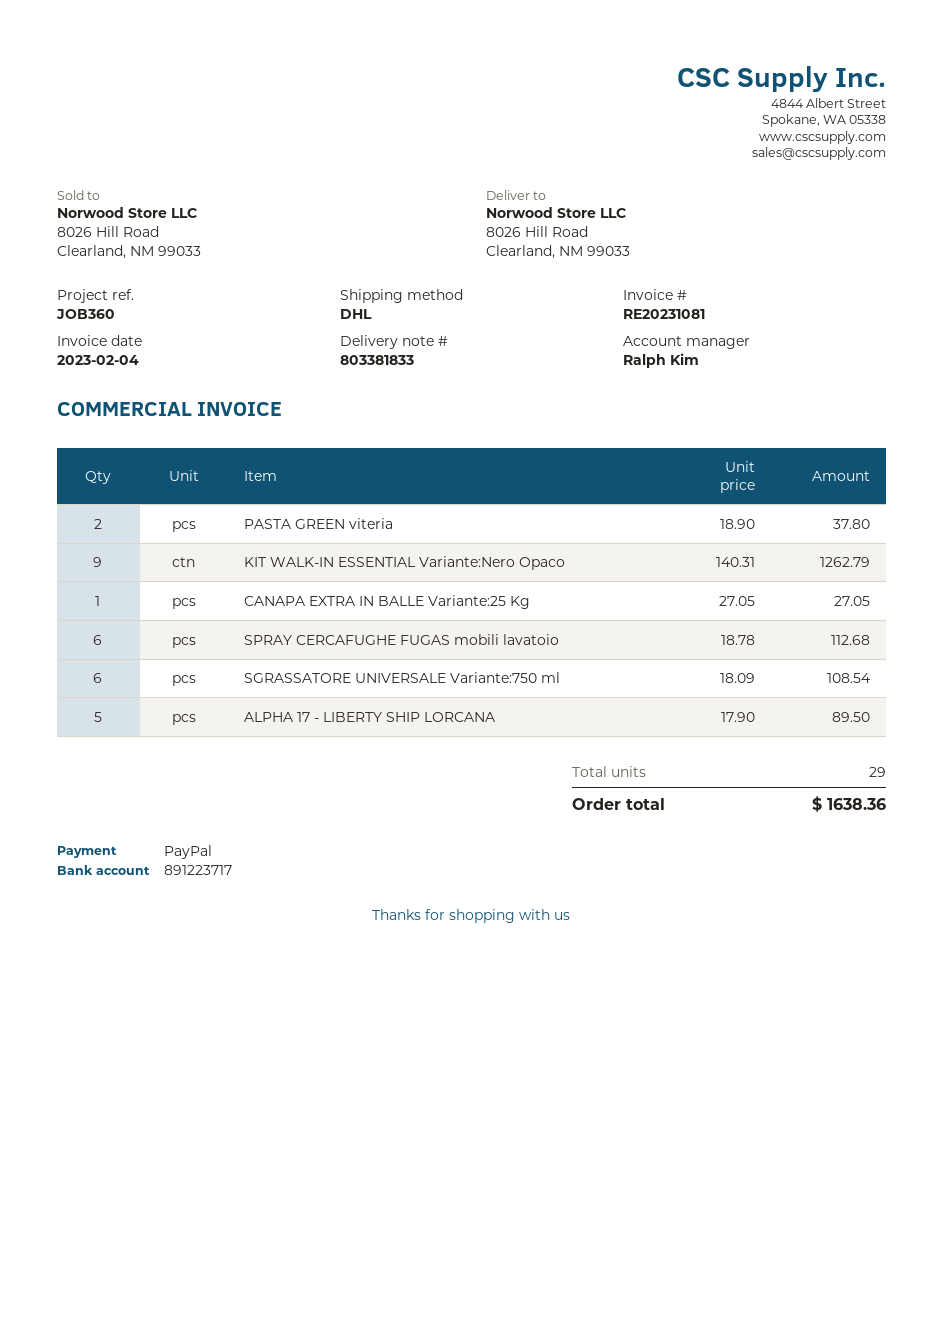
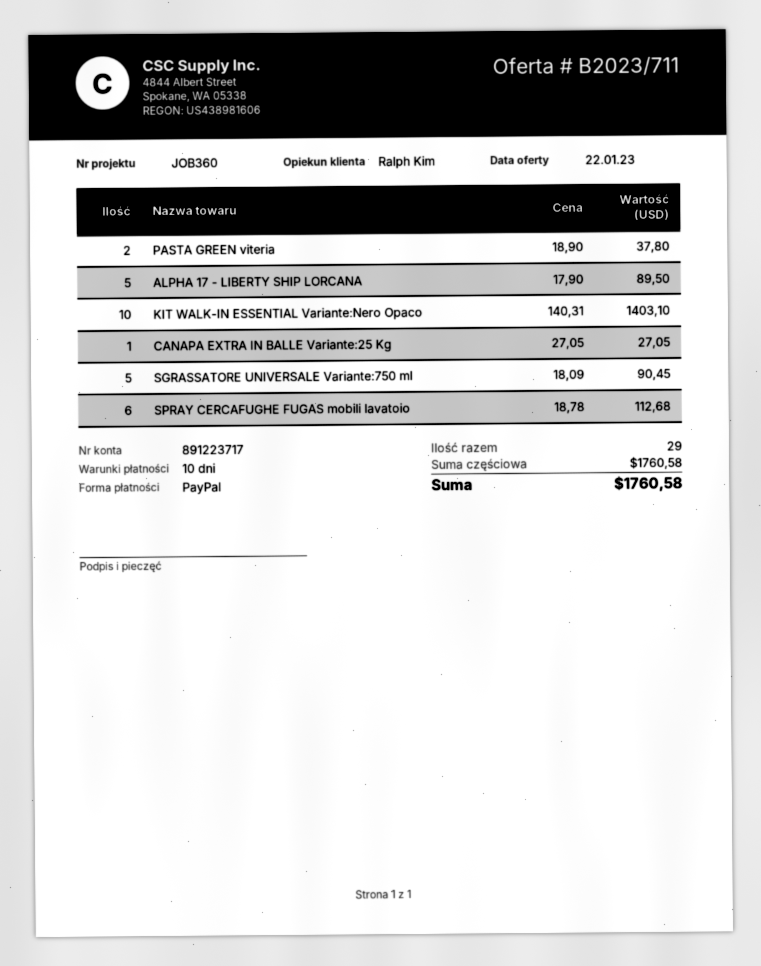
KIT WALK-IN ESSENTIAL Variante:Nero Opaco: 9 x 140.31 = 1262.79 -> 10 x 140.31 = 1403.10
SGRASSATORE UNIVERSALE Variante:750 ml: 6 x 18.09 = 108.54 -> 5 x 18.09 = 90.45
total: 1638.36 -> 1760.58

